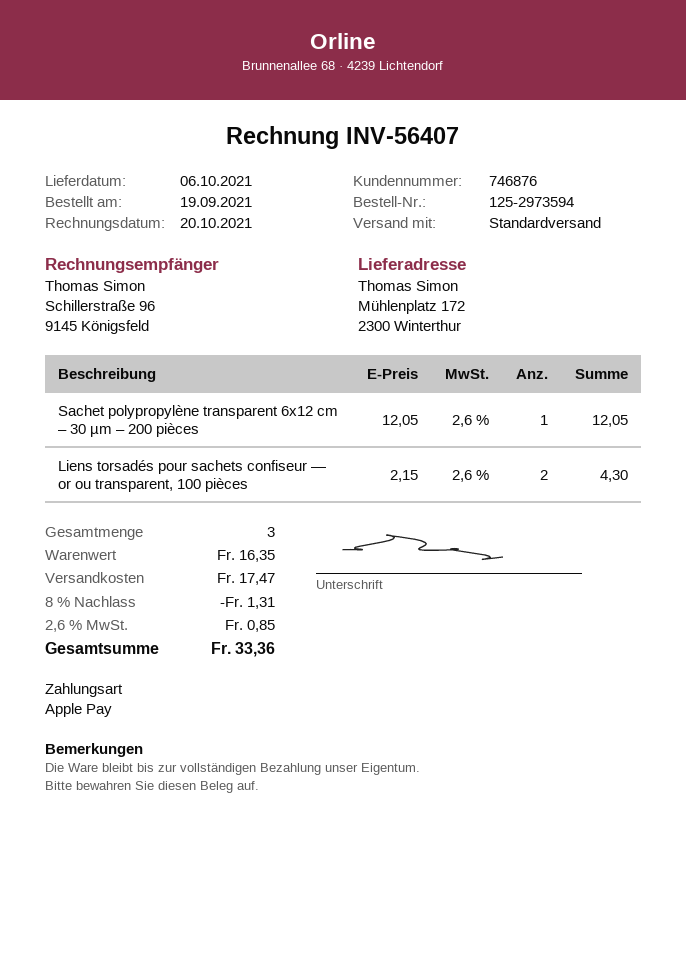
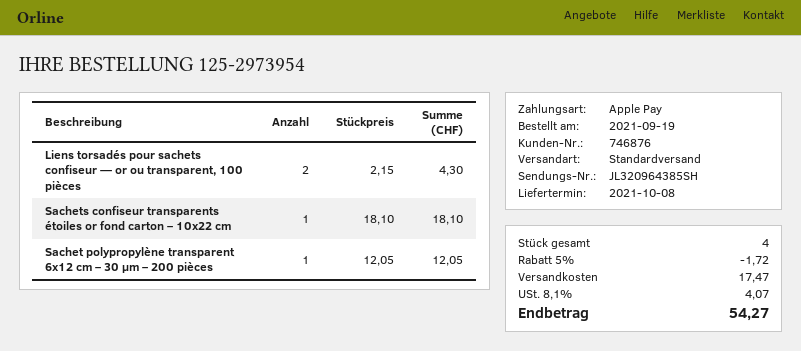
order number: 125-2973594 -> 125-2973954
delivery date: 2021-10-06 -> 2021-10-08
Sachets confiseur transparents étoiles or fond carton – 10x22 cm: none -> 1 x 18.10 = 18.10
total quantity: 3 -> 4
discount: 8% = 1.31 -> 5% = 1.72
tax: 2.6% = 0.85 -> 8.1% = 4.07
total: 33.36 -> 54.27

